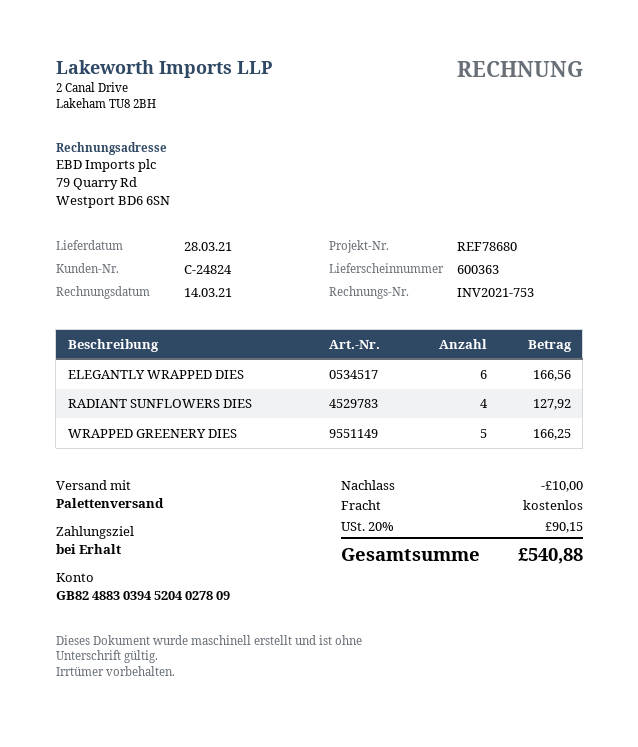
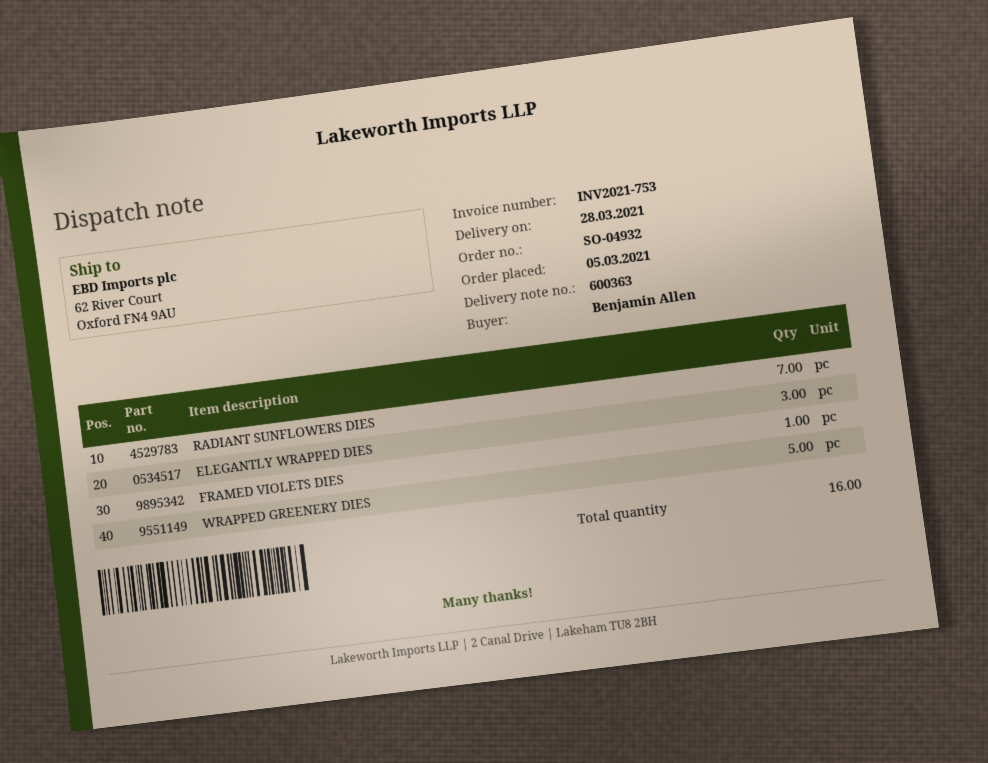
ELEGANTLY WRAPPED DIES: 6 -> 3
RADIANT SUNFLOWERS DIES: 4 -> 7
FRAMED VIOLETS DIES: none -> 1

